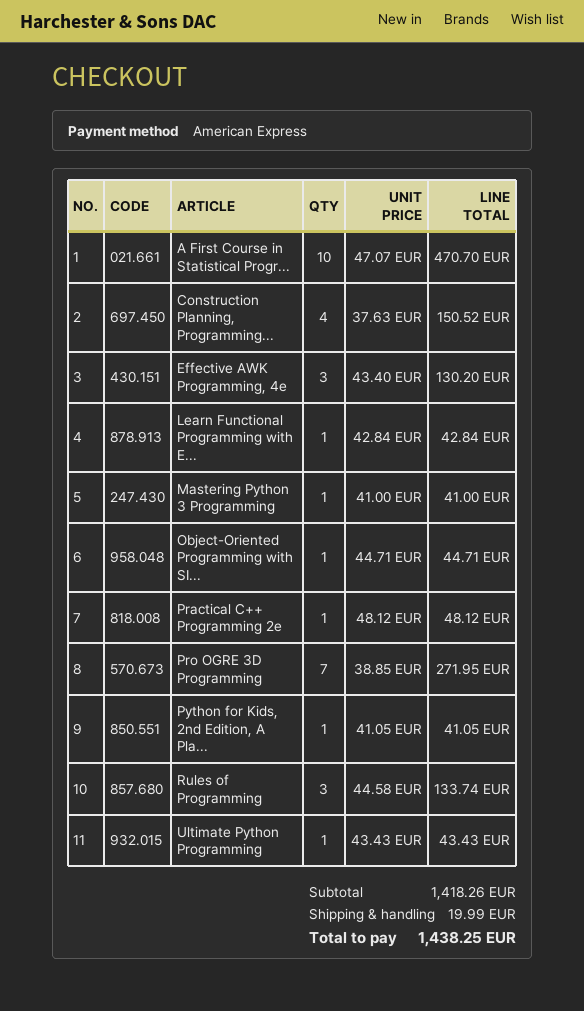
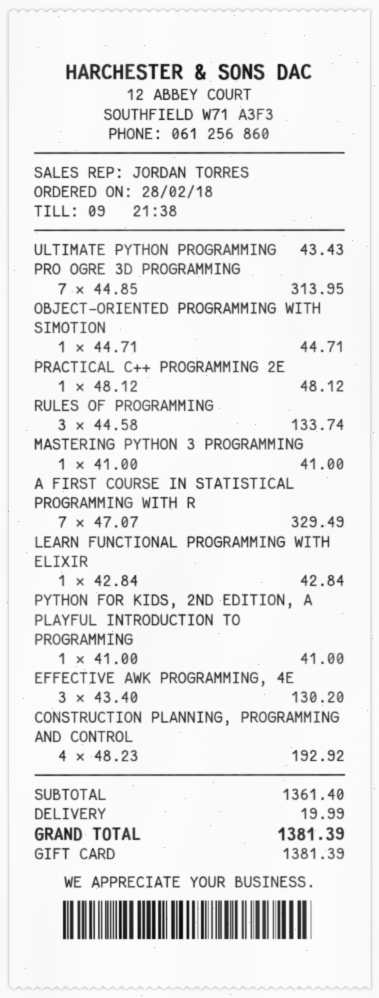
payment method: American Express -> gift card
A First Course in Statistical Progr...: 10 x 47.07 = 470.70 -> 7 x 47.07 = 329.49
Construction Planning, Programming...: 4 x 37.63 = 150.52 -> 4 x 48.23 = 192.92
Pro OGRE 3D Programming: 7 x 38.85 = 271.95 -> 7 x 44.85 = 313.95
Python for Kids, 2nd Edition, A Pla...: 1 x 41.05 = 41.05 -> 1 x 41.00 = 41.00
subtotal: 1418.26 -> 1361.40
total: 1438.25 -> 1381.39

